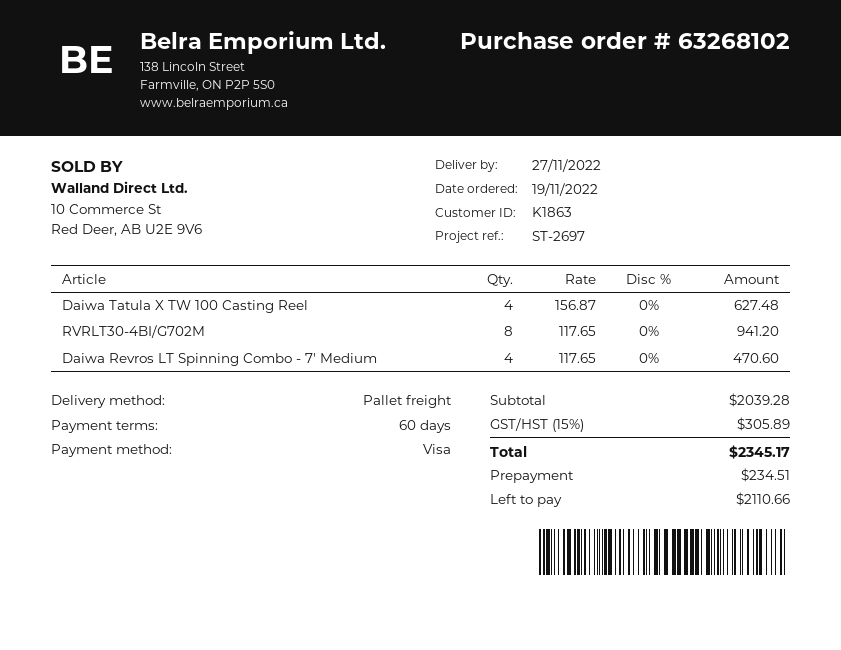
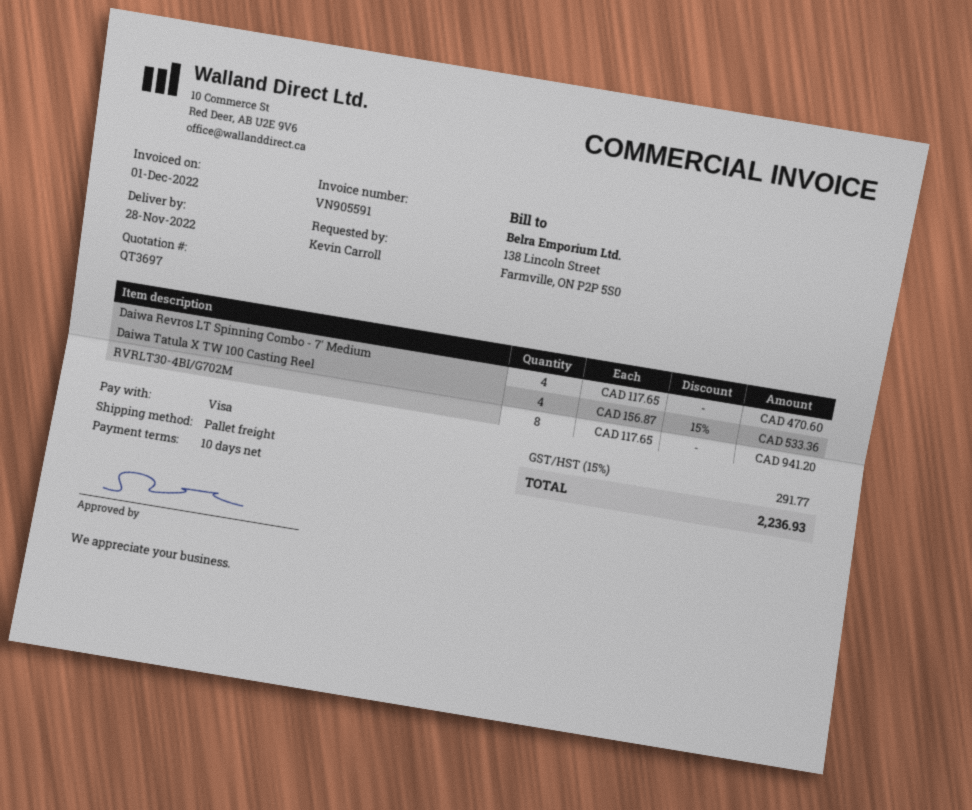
delivery date: 2022-11-27 -> 2022-11-28
payment terms: 60 days -> 10 days
Daiwa Tatula X TW 100 Casting Reel: 4 x 156.87 = 627.48 -> 4 x 156.87 - 15% = 533.36
tax: 15% = 305.89 -> 15% = 291.77
total: 2345.17 -> 2236.93

